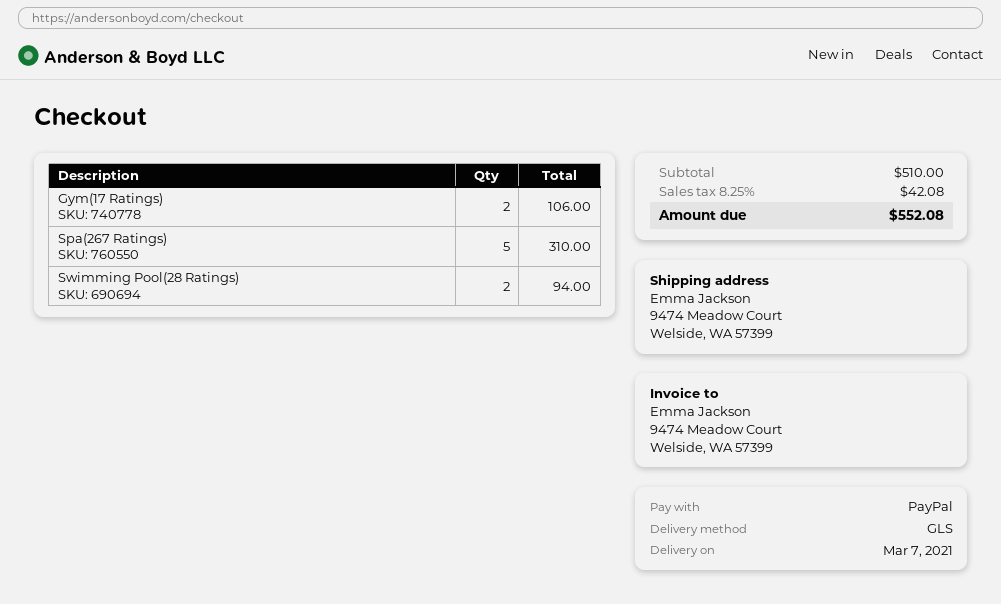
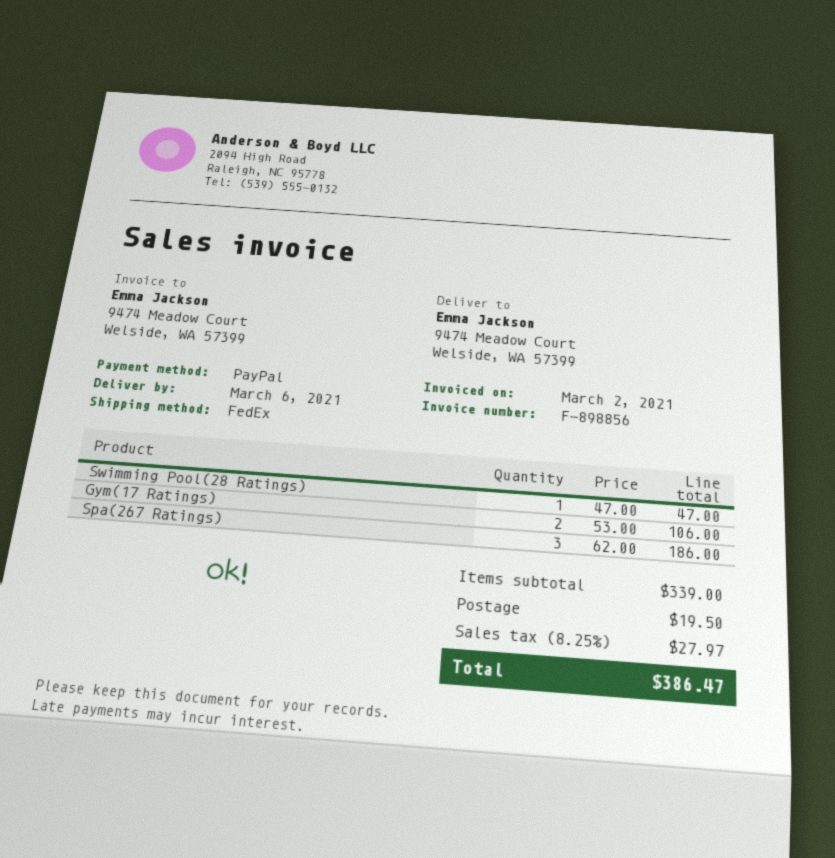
delivery date: 2021-03-07 -> 2021-03-06
shipping method: GLS -> FedEx
Spa(267 Ratings): 5 for 310.00 -> 3 for 186.00
Swimming Pool(28 Ratings): 2 for 94.00 -> 1 for 47.00
subtotal: 510.00 -> 339.00
shipping: none -> 19.50
tax: 8.25% = 42.08 -> 8.25% = 27.97
total: 552.08 -> 386.47

